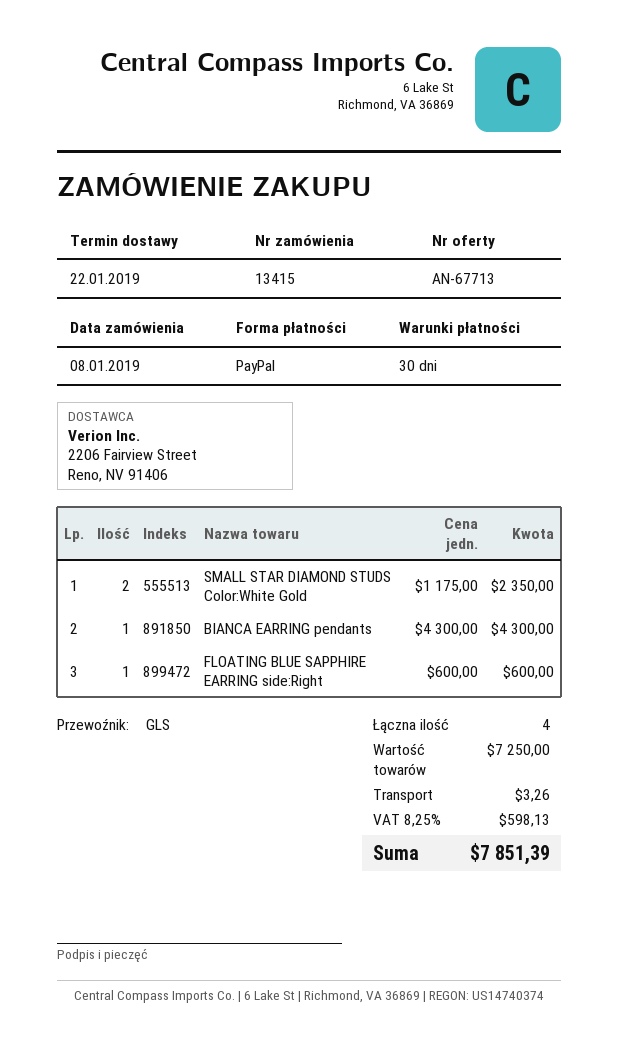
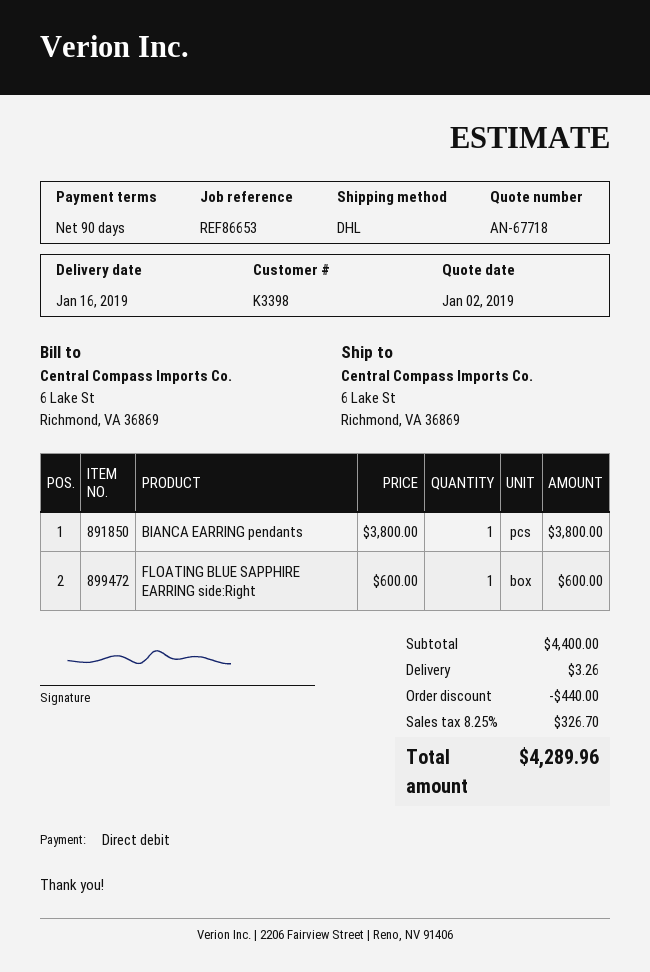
quote number: AN-67713 -> AN-67718
delivery date: 2019-01-22 -> 2019-01-16
payment terms: 30 days -> 90 days
payment method: PayPal -> direct debit
shipping method: GLS -> DHL
SMALL STAR DIAMOND STUDS Color:White Gold: 2 x 1175.00 = 2350.00 -> none
BIANCA EARRING pendants: 1 x 4300.00 = 4300.00 -> 1 x 3800.00 = 3800.00
subtotal: 7250.00 -> 4400.00
discount: none -> 440.00
tax: 8.25% = 598.13 -> 8.25% = 326.70
total: 7851.39 -> 4289.96

